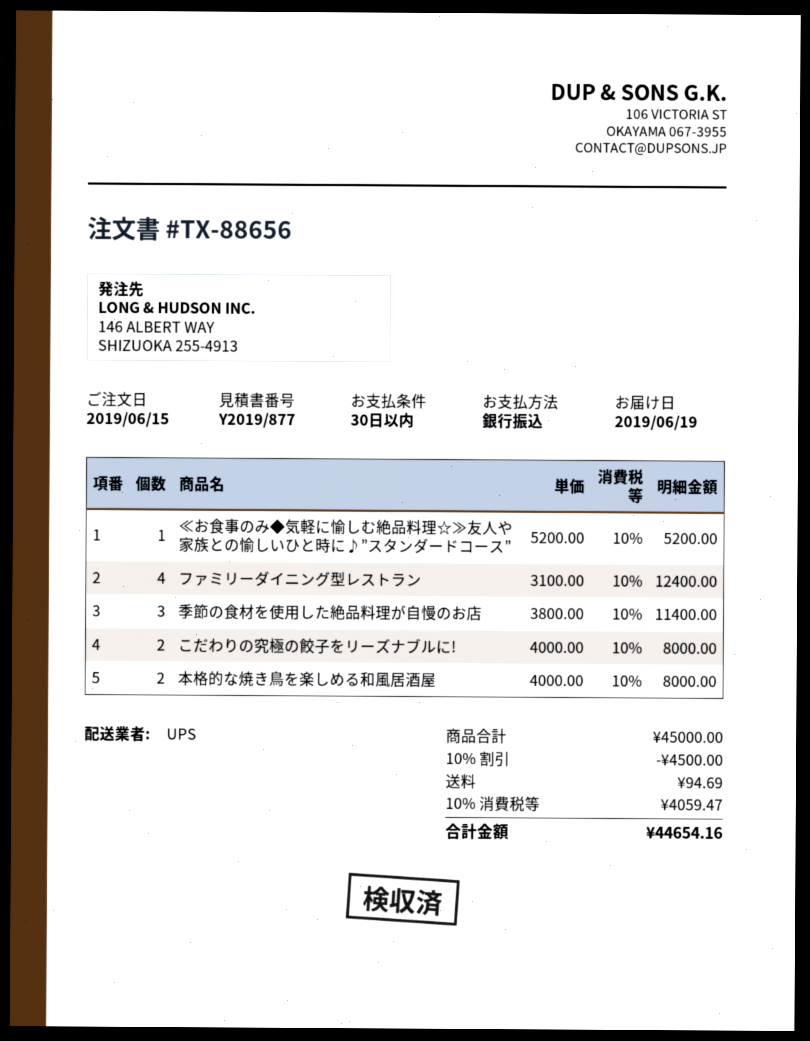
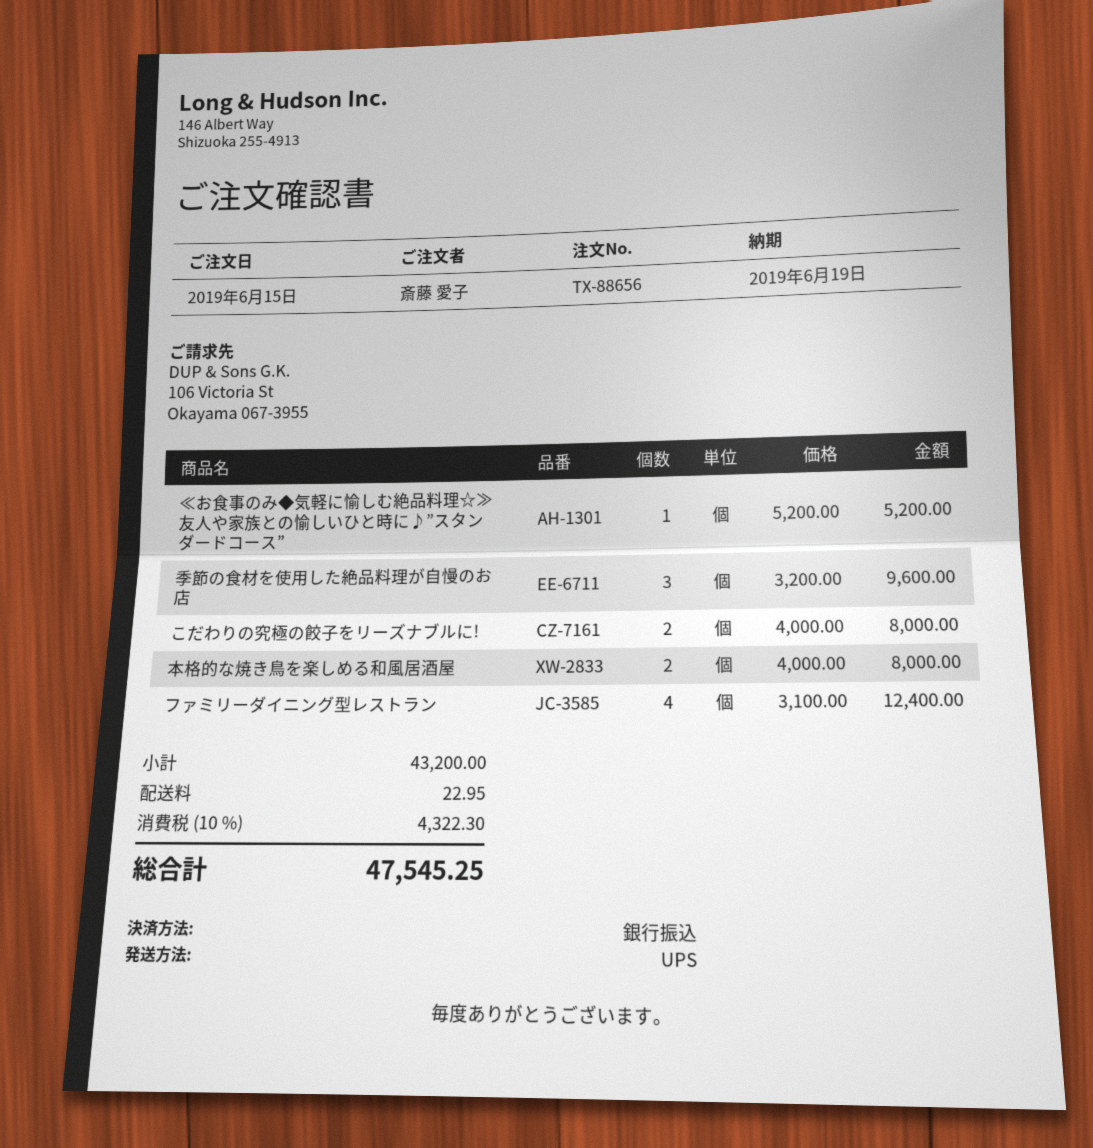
季節の食材を使用した絶品料理が自慢のお店: 3 x 3800.00 = 11400.00 -> 3 x 3200.00 = 9600.00
subtotal: 45000.00 -> 43200.00
discount: 10% = 4500.00 -> none
shipping: 94.69 -> 22.95
tax: 10% = 4059.47 -> 10% = 4322.30
total: 44654.16 -> 47545.25

